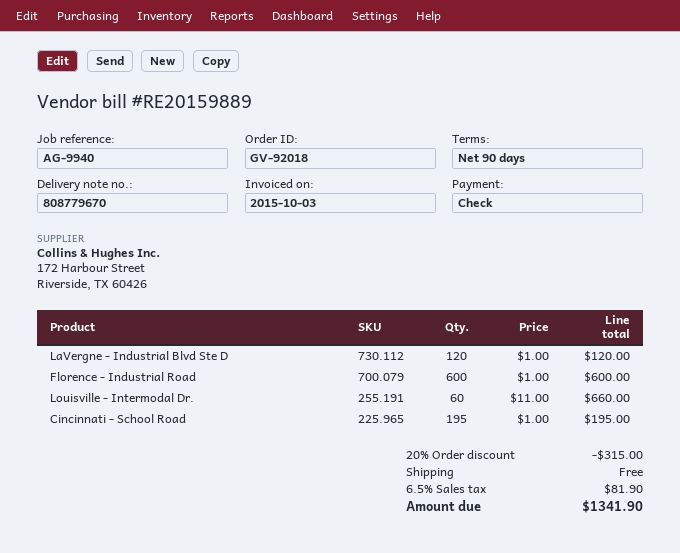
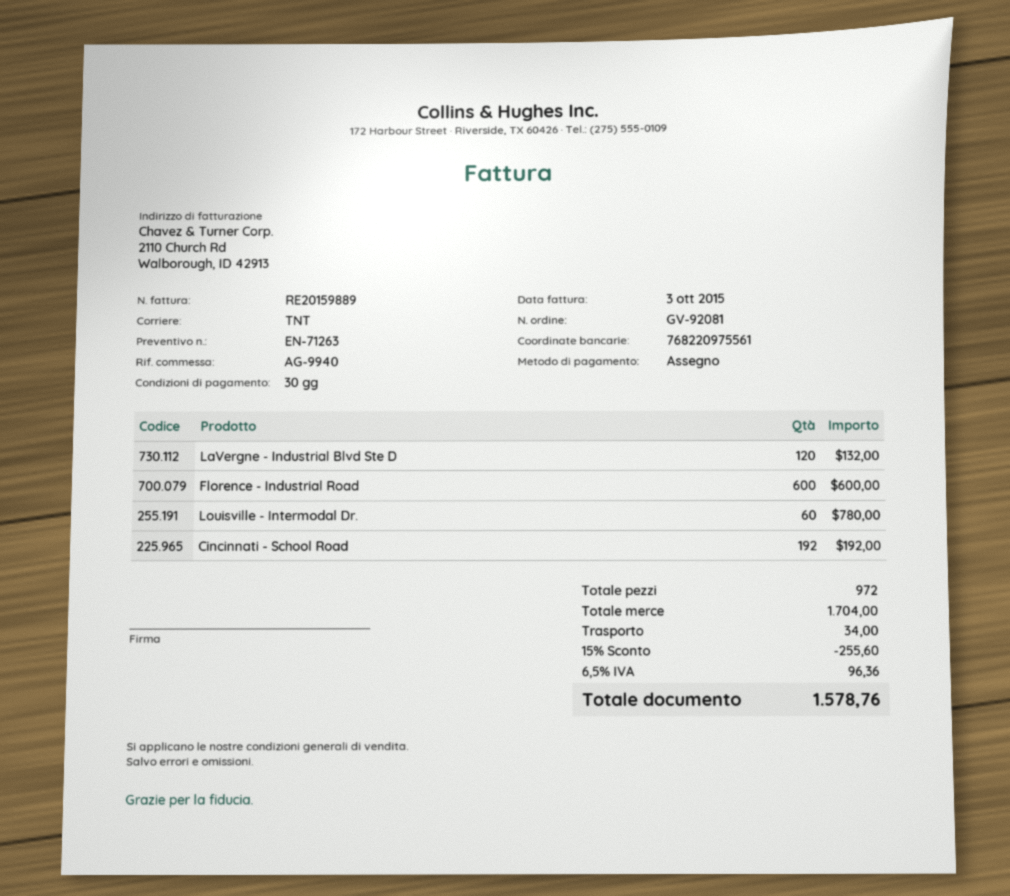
order number: GV-92018 -> GV-92081
payment terms: 90 days -> 30 days
LaVergne - Industrial Blvd Ste D: 120 for 120.00 -> 120 for 132.00
Louisville - Intermodal Dr.: 60 for 660.00 -> 60 for 780.00
Cincinnati - School Road: 195 for 195.00 -> 192 for 192.00
discount: 20% = 315.00 -> 15% = 255.60
shipping: 0.00 -> 34.00
tax: 6.5% = 81.90 -> 6.5% = 96.36
total: 1341.90 -> 1578.76

